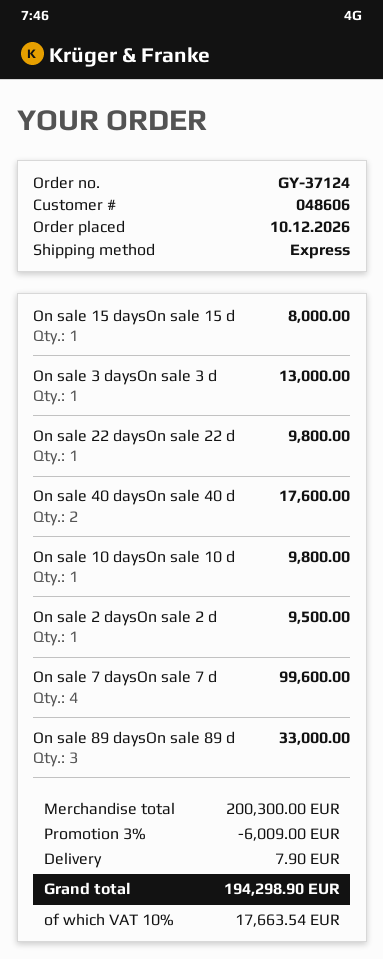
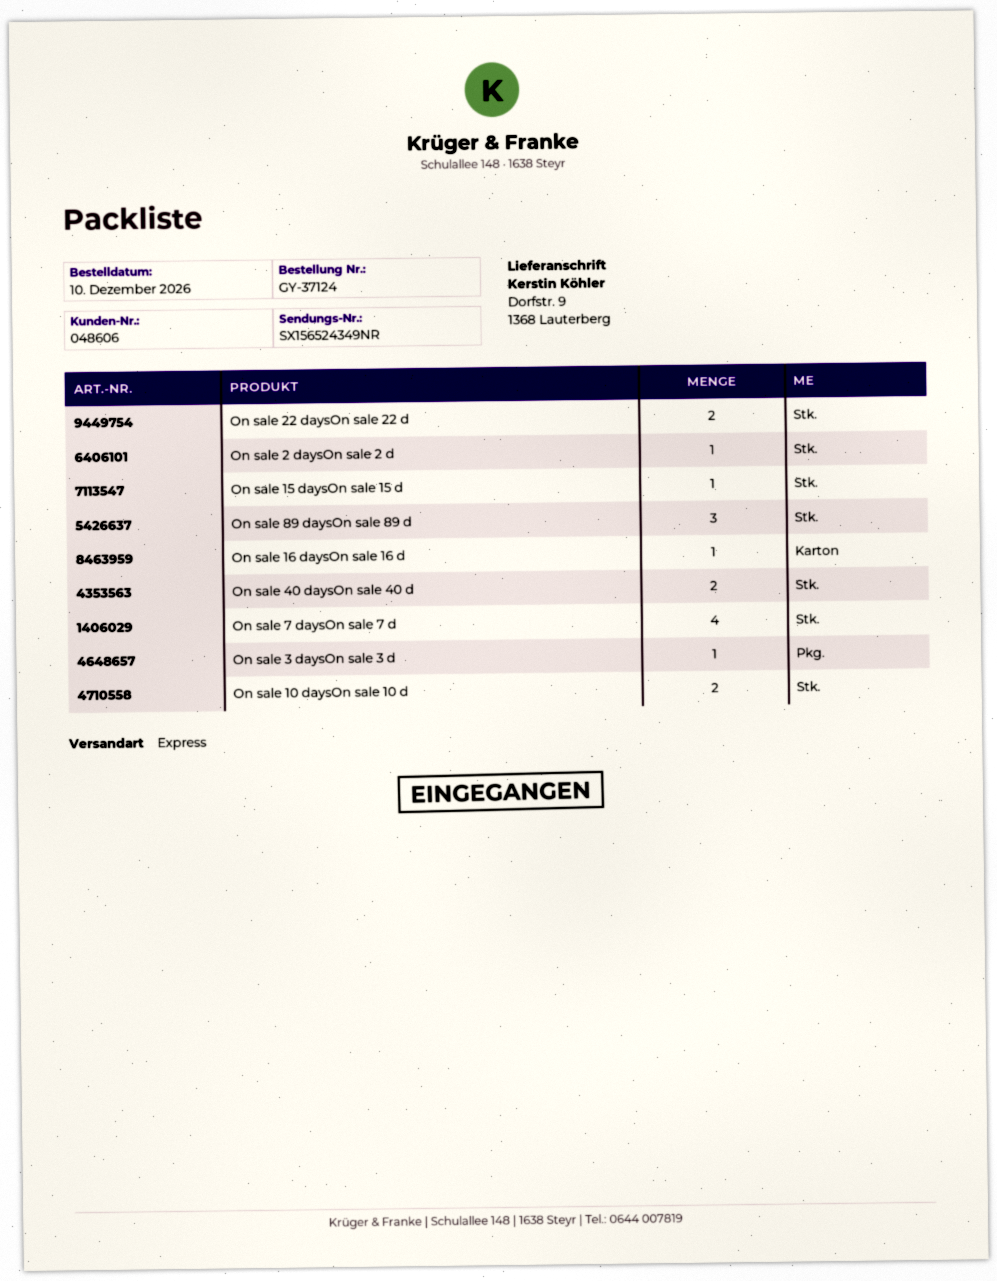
On sale 22 daysOn sale 22 d: 1 -> 2
On sale 10 daysOn sale 10 d: 1 -> 2
On sale 16 daysOn sale 16 d: none -> 1

